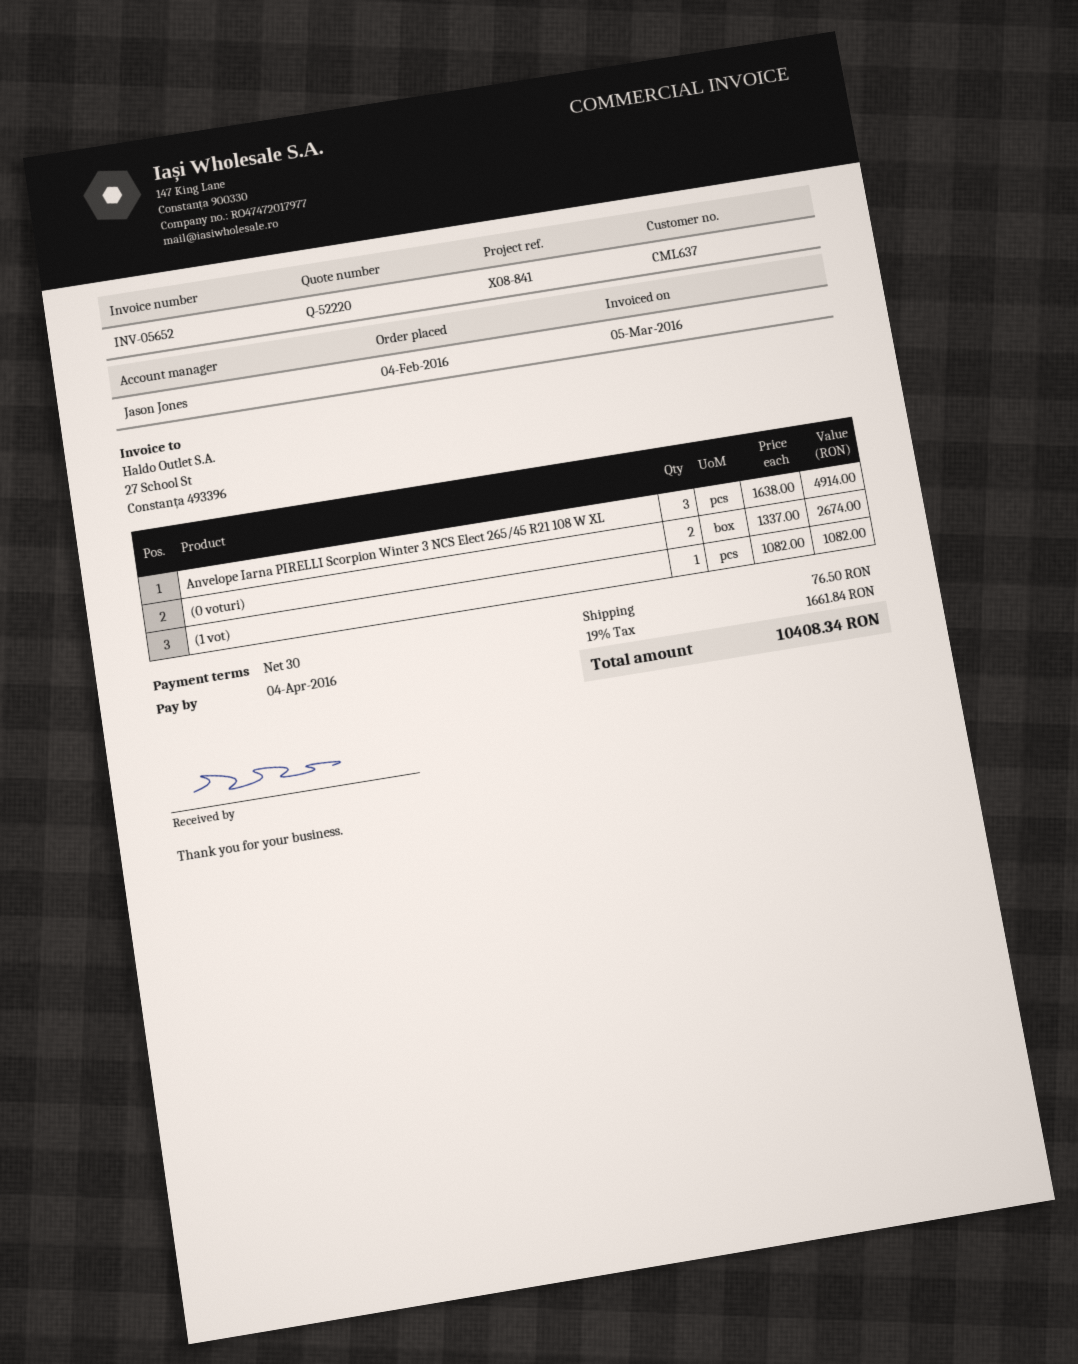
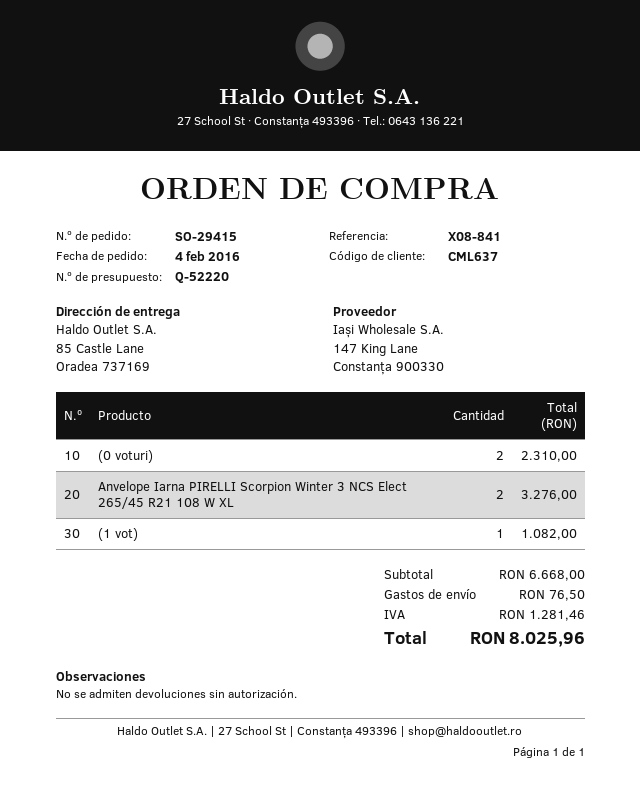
Anvelope Iarna PIRELLI Scorpion Winter 3 NCS Elect 265/45 R21 108 W XL: 3 for 4914.00 -> 2 for 3276.00
(0 voturi): 2 for 2674.00 -> 2 for 2310.00
tax: 1661.84 -> 1281.46
total: 10408.34 -> 8025.96

